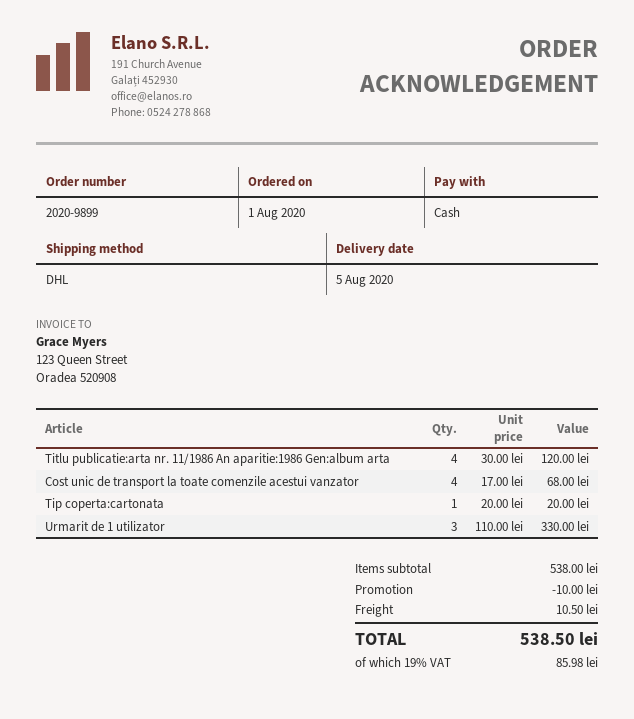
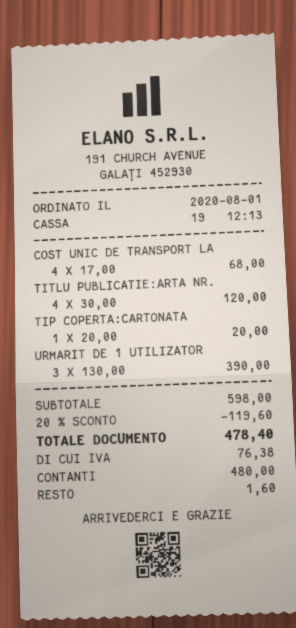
Urmarit de 1 utilizator: 3 x 110.00 = 330.00 -> 3 x 130.00 = 390.00
subtotal: 538.00 -> 598.00
discount: 10.00 -> 119.60
shipping: 10.50 -> none
tax: 85.98 -> 76.38
total: 538.50 -> 478.40

